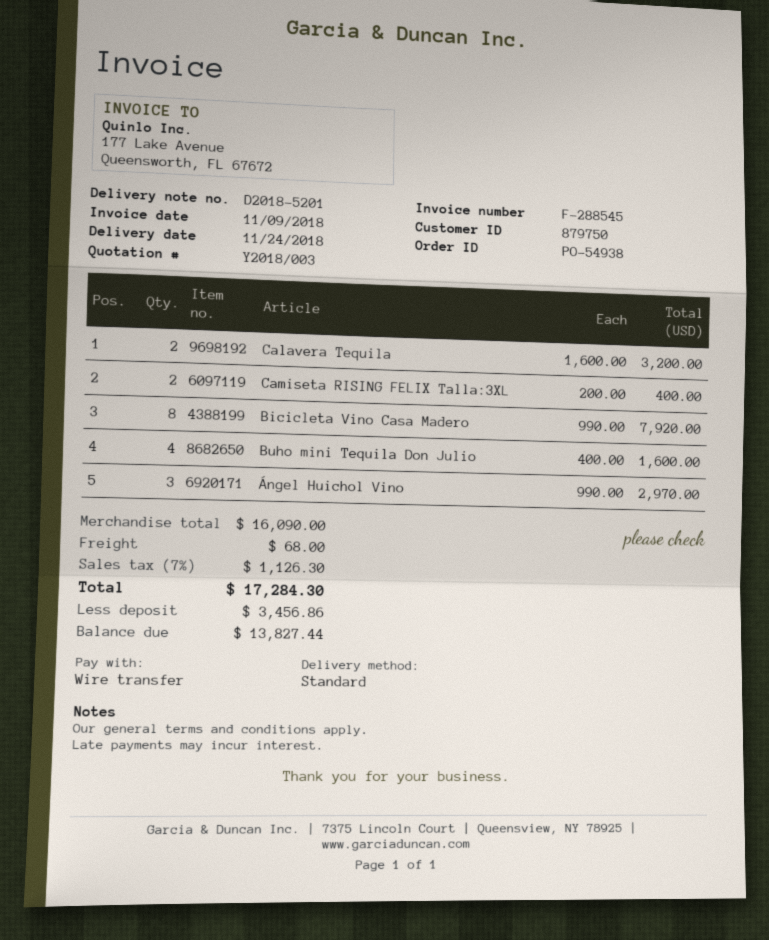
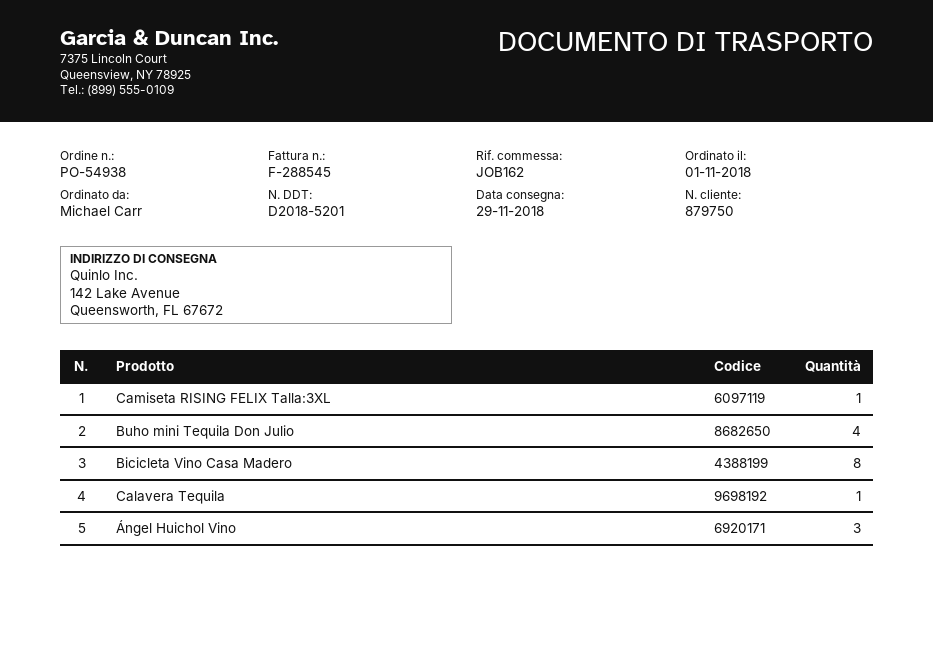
delivery date: 2018-11-24 -> 2018-11-29
Calavera Tequila: 2 -> 1
Camiseta RISING FELIX Talla:3XL: 2 -> 1

